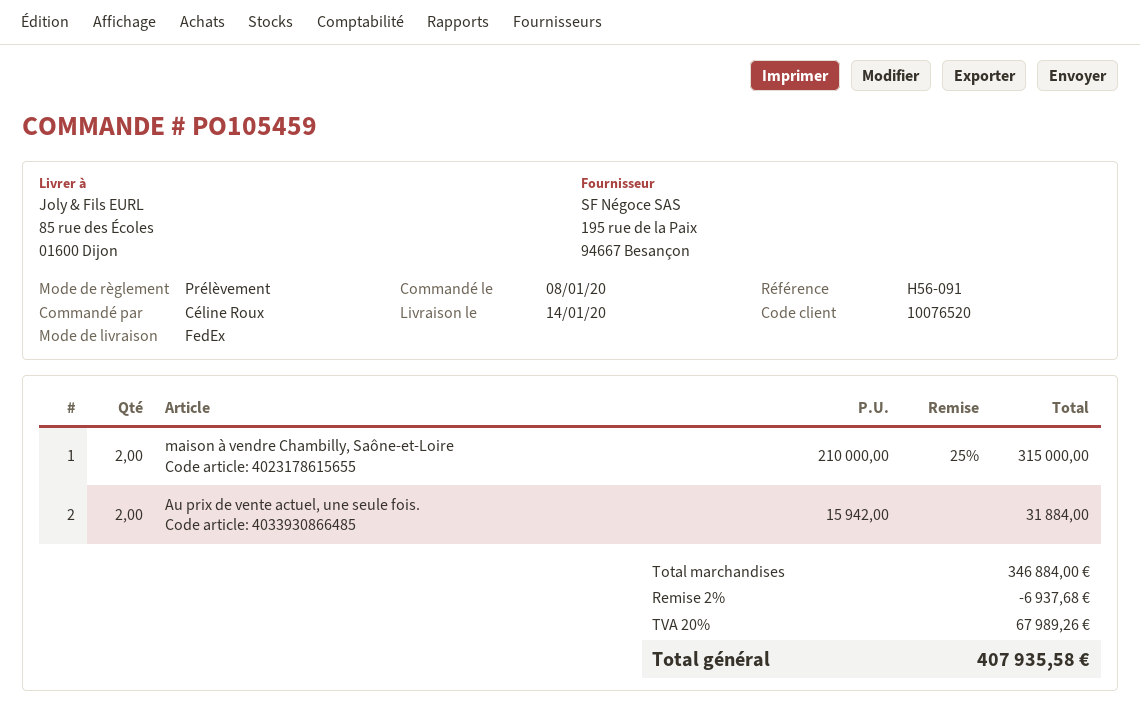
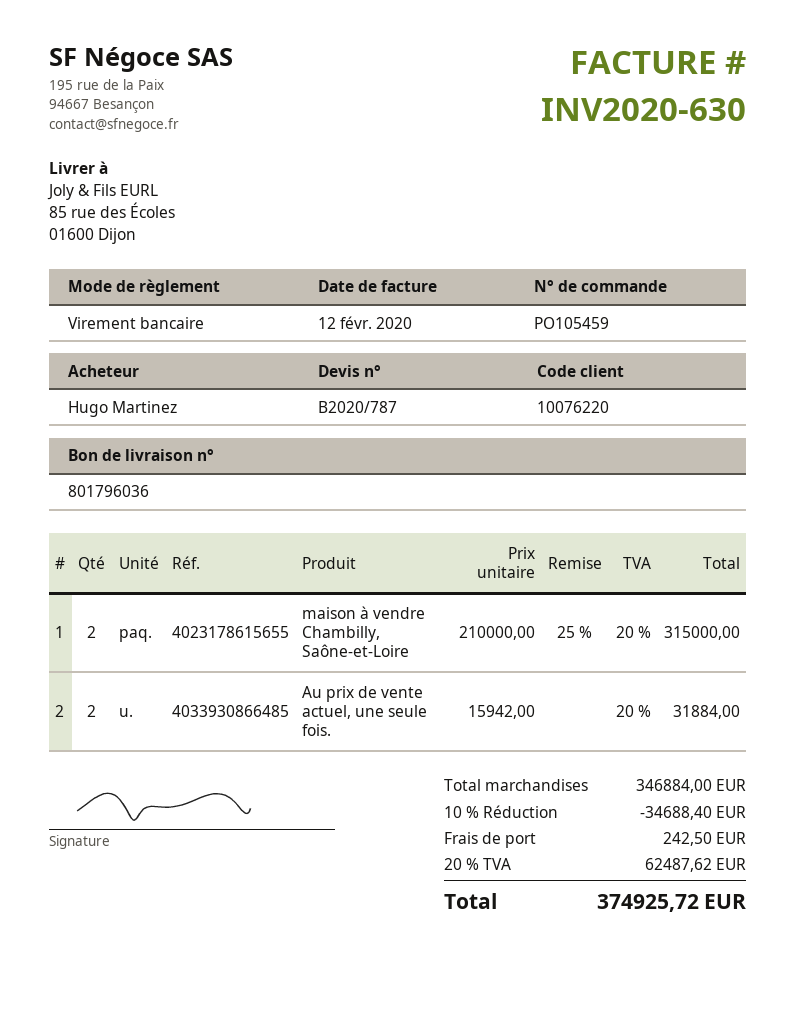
customer number: 10076520 -> 10076220
ordered by: Céline Roux -> Hugo Martinez
payment method: direct debit -> bank transfer
discount: 2% = 6937.68 -> 10% = 34688.40
shipping: none -> 242.50
tax: 20% = 67989.26 -> 20% = 62487.62
total: 407935.58 -> 374925.72

